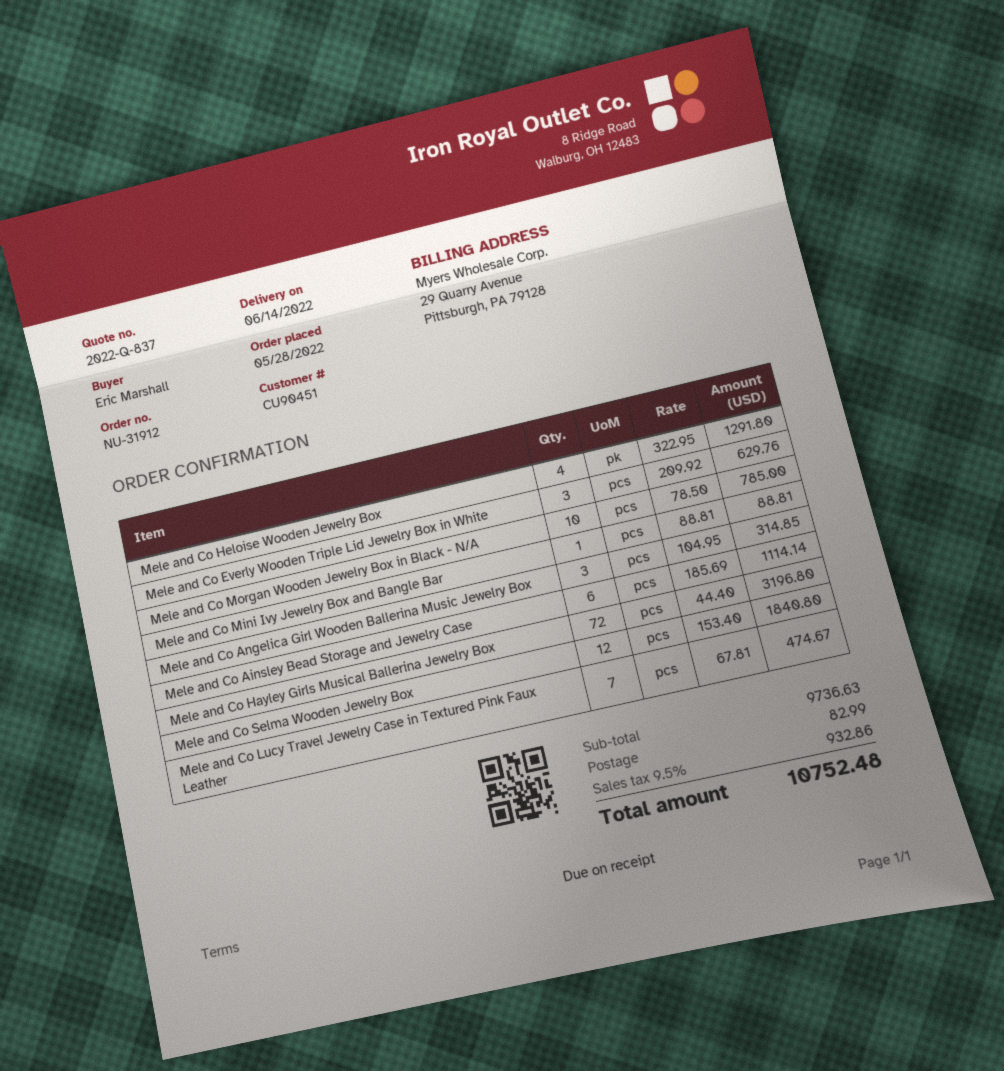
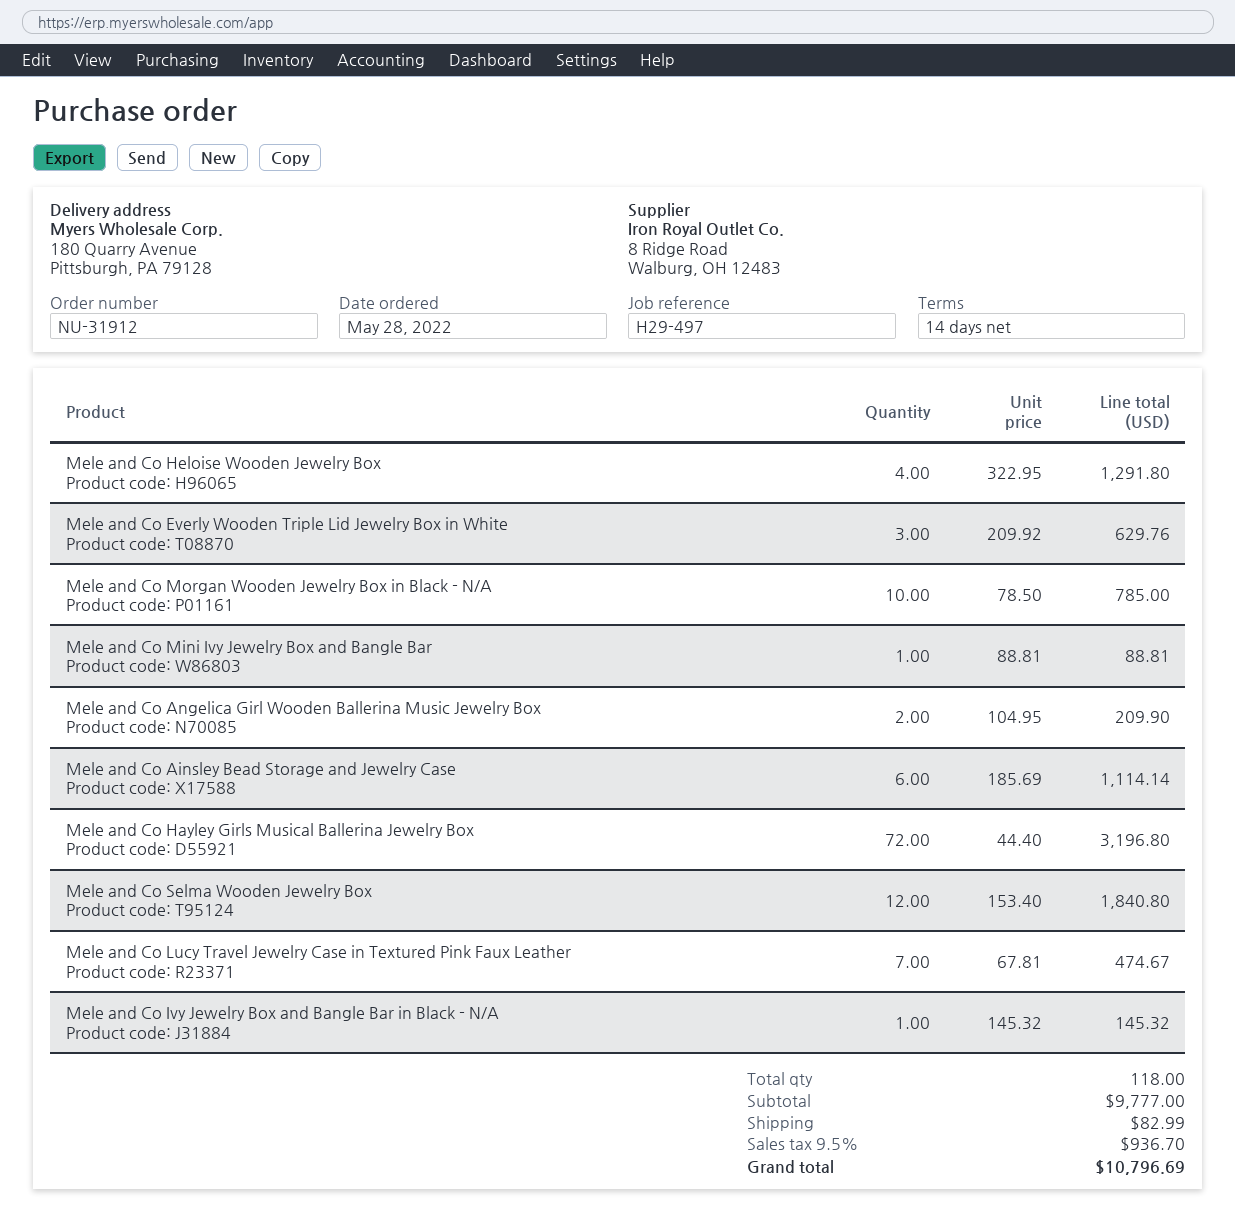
payment terms: on receipt -> 14 days
Mele and Co Angelica Girl Wooden Ballerina Music Jewelry Box: 3 x 104.95 = 314.85 -> 2 x 104.95 = 209.90
Mele and Co Ivy Jewelry Box and Bangle Bar in Black - N/A: none -> 1 x 145.32 = 145.32
subtotal: 9736.63 -> 9777.00
tax: 9.5% = 932.86 -> 9.5% = 936.70
total: 10752.48 -> 10796.69

